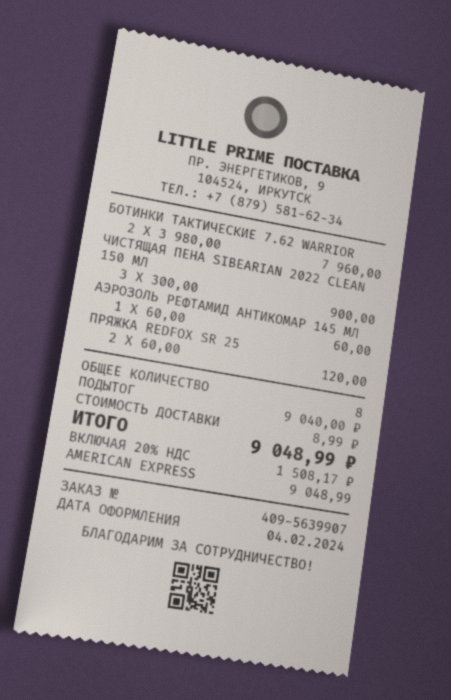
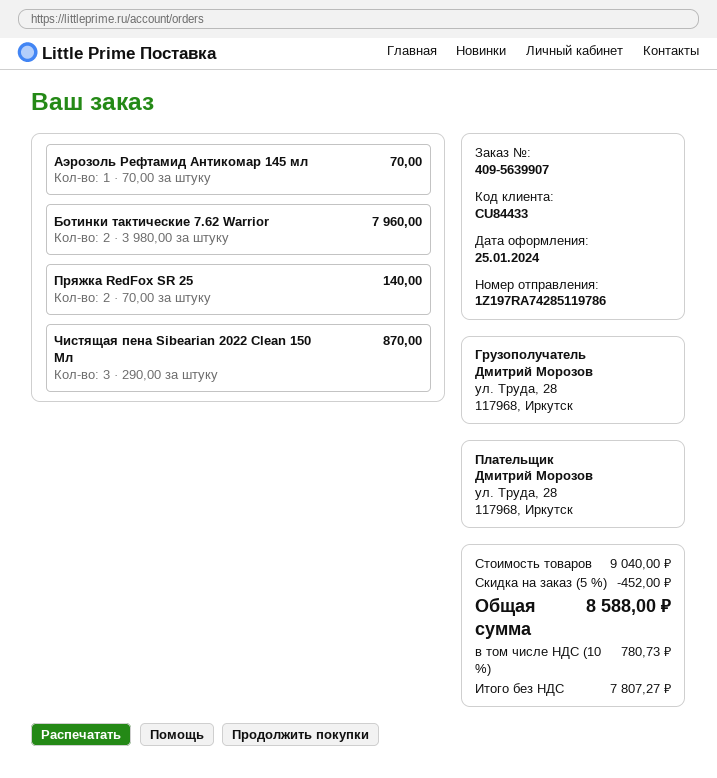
order date: 2024-02-04 -> 2024-01-25
ЧИСТЯЩАЯ ПЕНА SIBEARIAN 2022 CLEAN 150 МЛ: 3 x 300.00 = 900.00 -> 3 x 290.00 = 870.00
АЭРОЗОЛЬ РЕФТАМИД АНТИКОМАР 145 МЛ: 1 x 60.00 = 60.00 -> 1 x 70.00 = 70.00
ПРЯЖКА REDFOX SR 25: 2 x 60.00 = 120.00 -> 2 x 70.00 = 140.00
discount: none -> 5% = 452.00
shipping: 8.99 -> none
tax: 20% = 1508.17 -> 10% = 780.73
total: 9048.99 -> 8588.00

